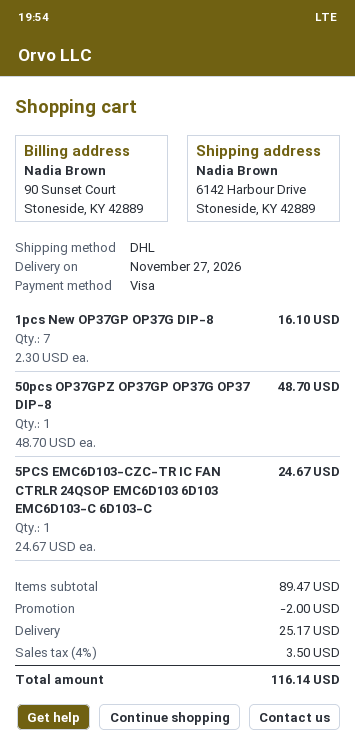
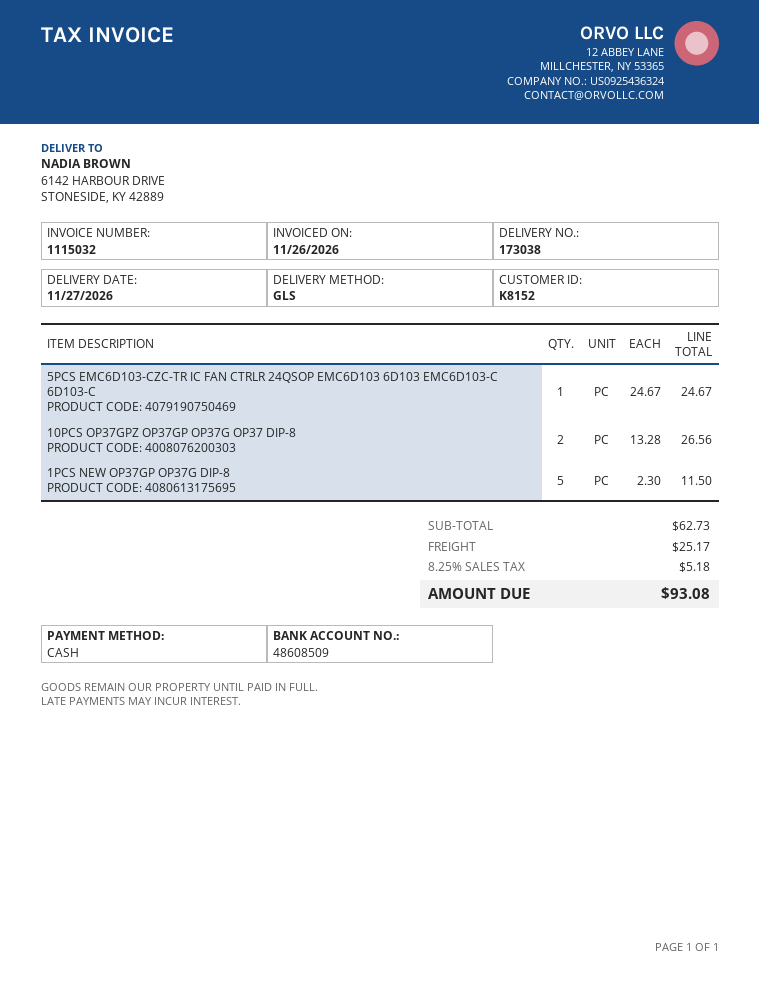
payment method: Visa -> cash
shipping method: DHL -> GLS
1pcs New OP37GP OP37G DIP-8: 7 x 2.30 = 16.10 -> 5 x 2.30 = 11.50
50pcs OP37GPZ OP37GP OP37G OP37 DIP-8: 1 x 48.70 = 48.70 -> none
10PCS OP37GPZ OP37GP OP37G OP37 DIP-8: none -> 2 x 13.28 = 26.56
subtotal: 89.47 -> 62.73
discount: 2.00 -> none
tax: 4% = 3.50 -> 8.25% = 5.18
total: 116.14 -> 93.08

